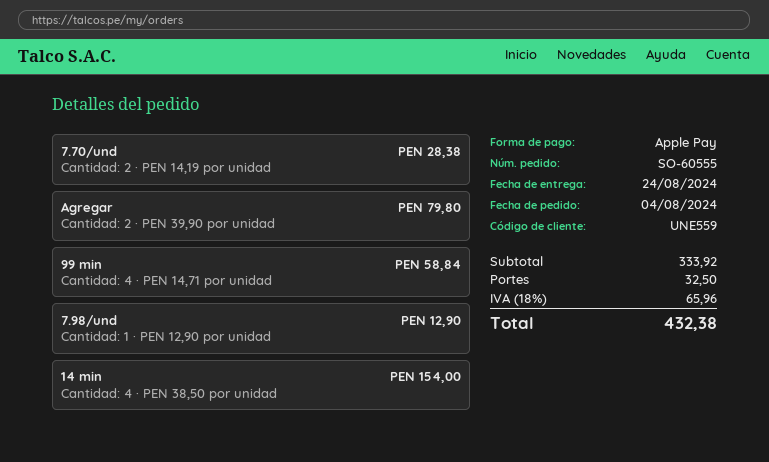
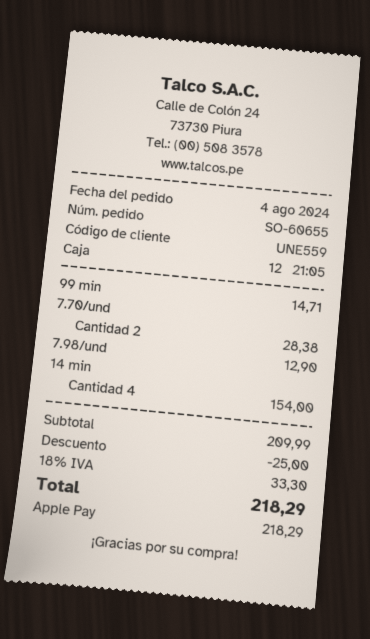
order number: SO-60555 -> SO-60655
Agregar: 2 for 79.80 -> none
99 min: 4 for 58.84 -> 1 for 14.71
subtotal: 333.92 -> 209.99
discount: none -> 25.00
shipping: 32.50 -> none
tax: 18% = 65.96 -> 18% = 33.30
total: 432.38 -> 218.29

